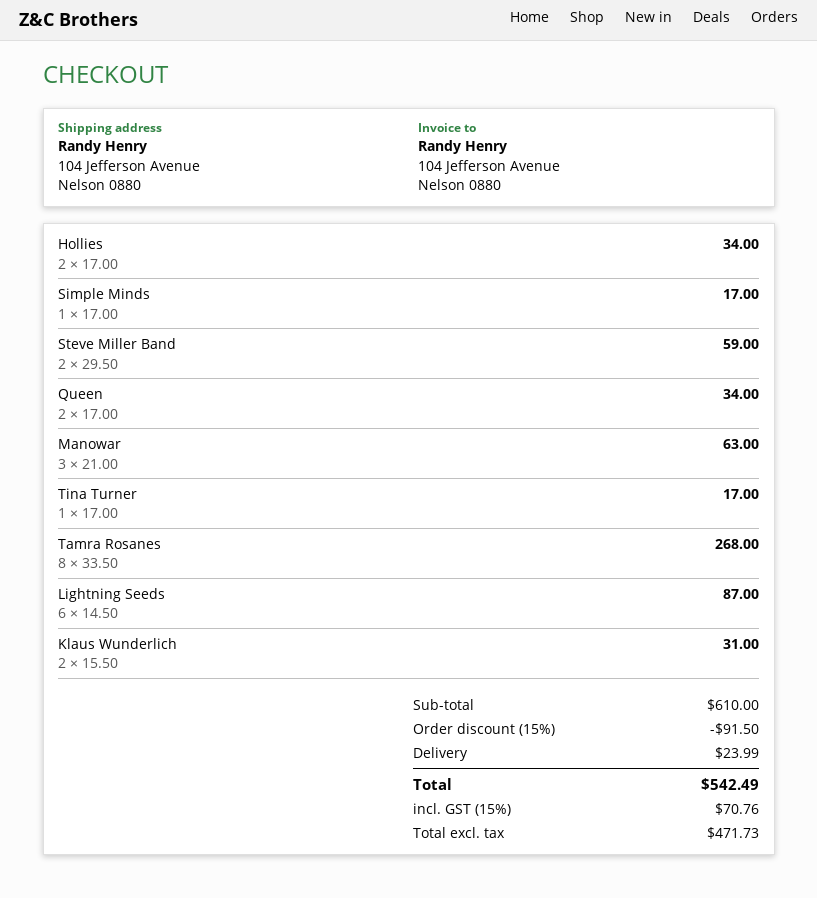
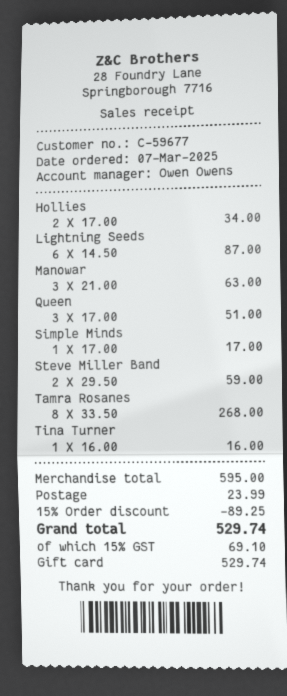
Queen: 2 x 17.00 = 34.00 -> 3 x 17.00 = 51.00
Tina Turner: 1 x 17.00 = 17.00 -> 1 x 16.00 = 16.00
Klaus Wunderlich: 2 x 15.50 = 31.00 -> none
subtotal: 610.00 -> 595.00
discount: 15% = 91.50 -> 15% = 89.25
tax: 15% = 70.76 -> 15% = 69.10
total: 542.49 -> 529.74

